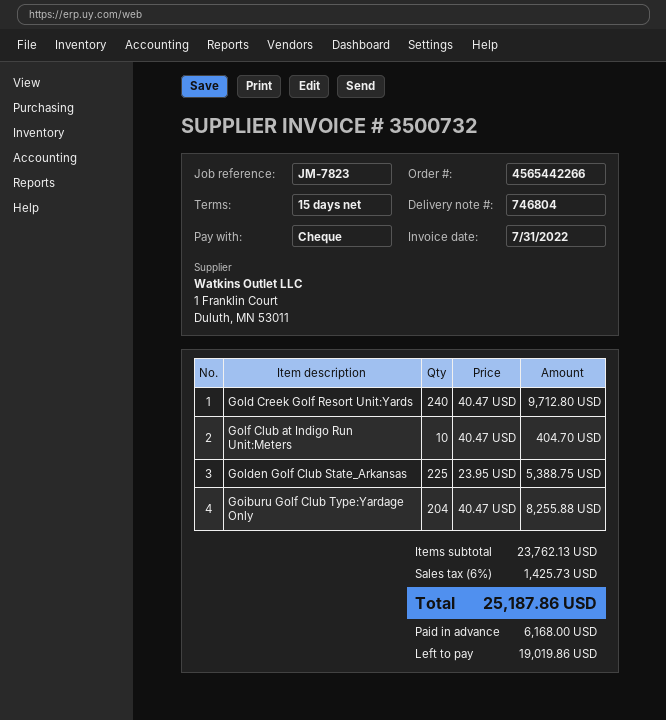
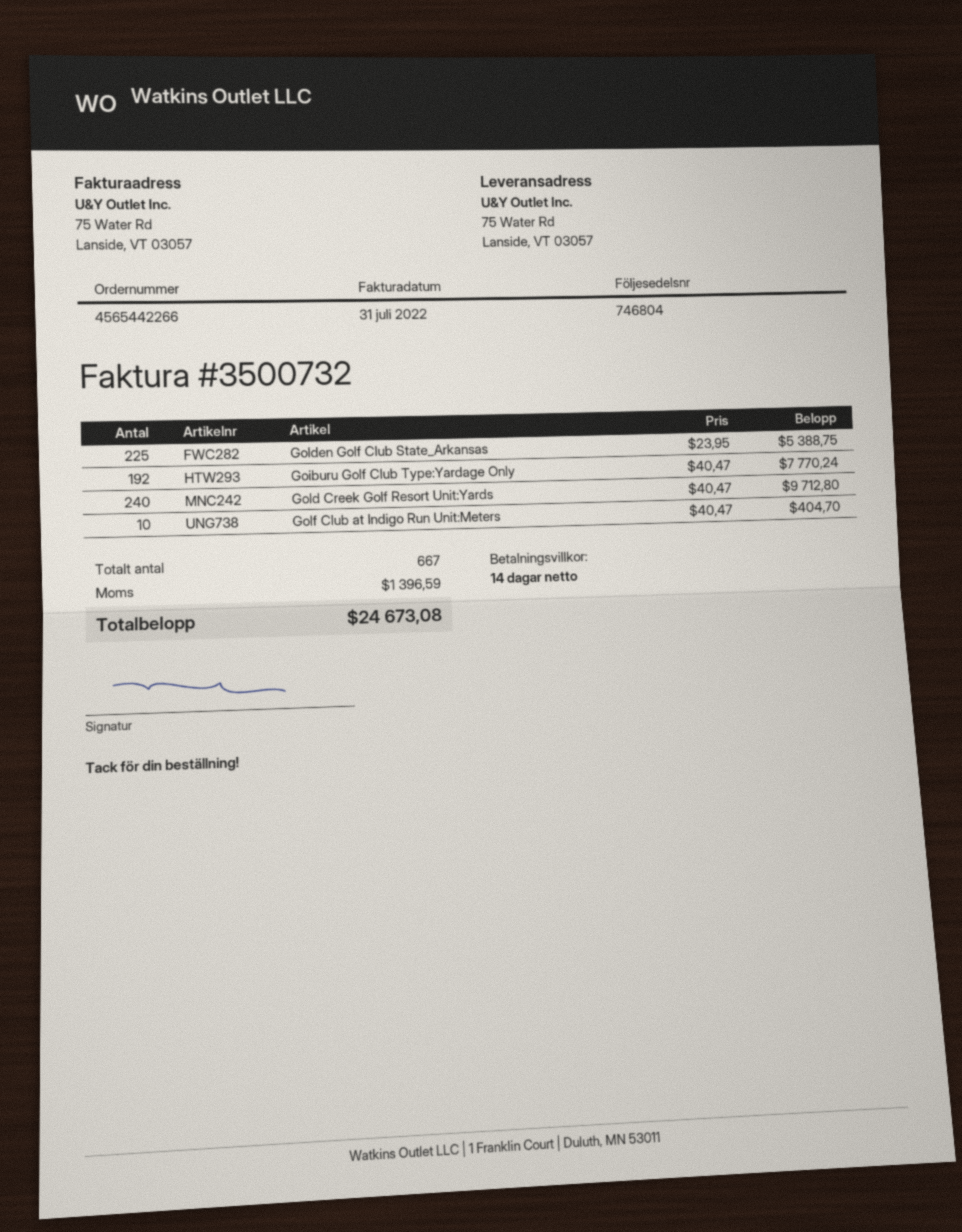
payment terms: 15 days -> 14 days
Goiburu Golf Club Type:Yardage Only: 204 x 40.47 = 8255.88 -> 192 x 40.47 = 7770.24
tax: 1425.73 -> 1396.59
total: 25187.86 -> 24673.08

